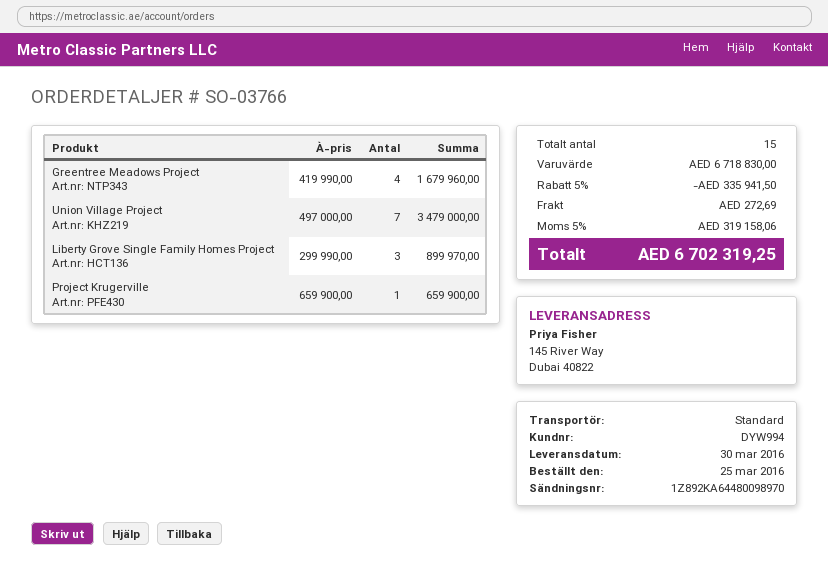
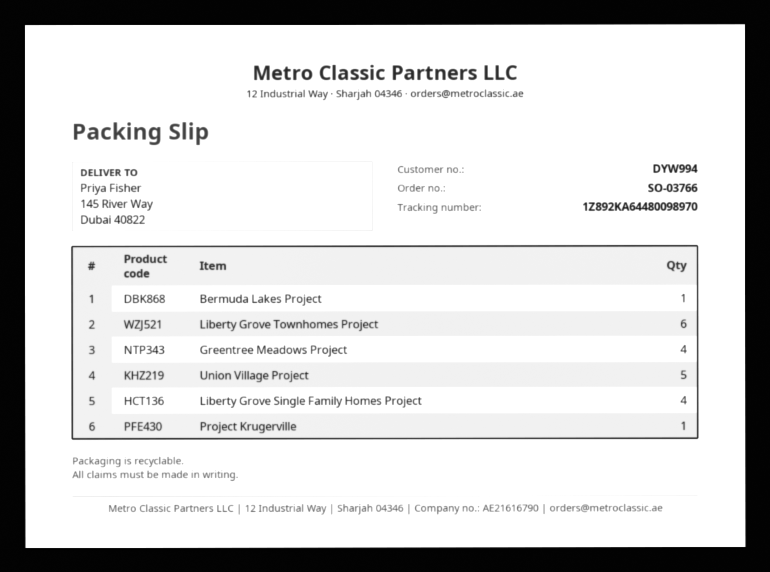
Union Village Project: 7 -> 5
Liberty Grove Single Family Homes Project: 3 -> 4
Bermuda Lakes Project: none -> 1
Liberty Grove Townhomes Project: none -> 6

